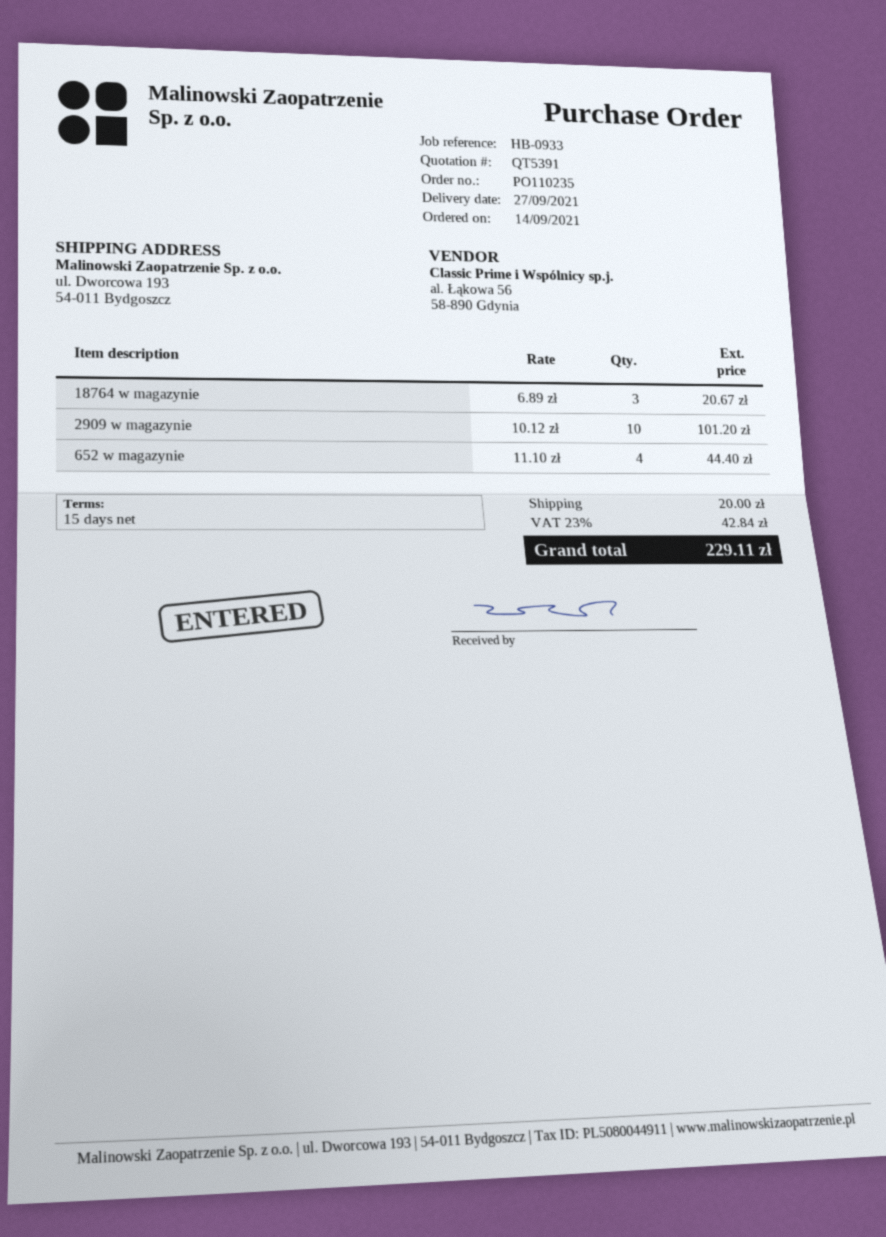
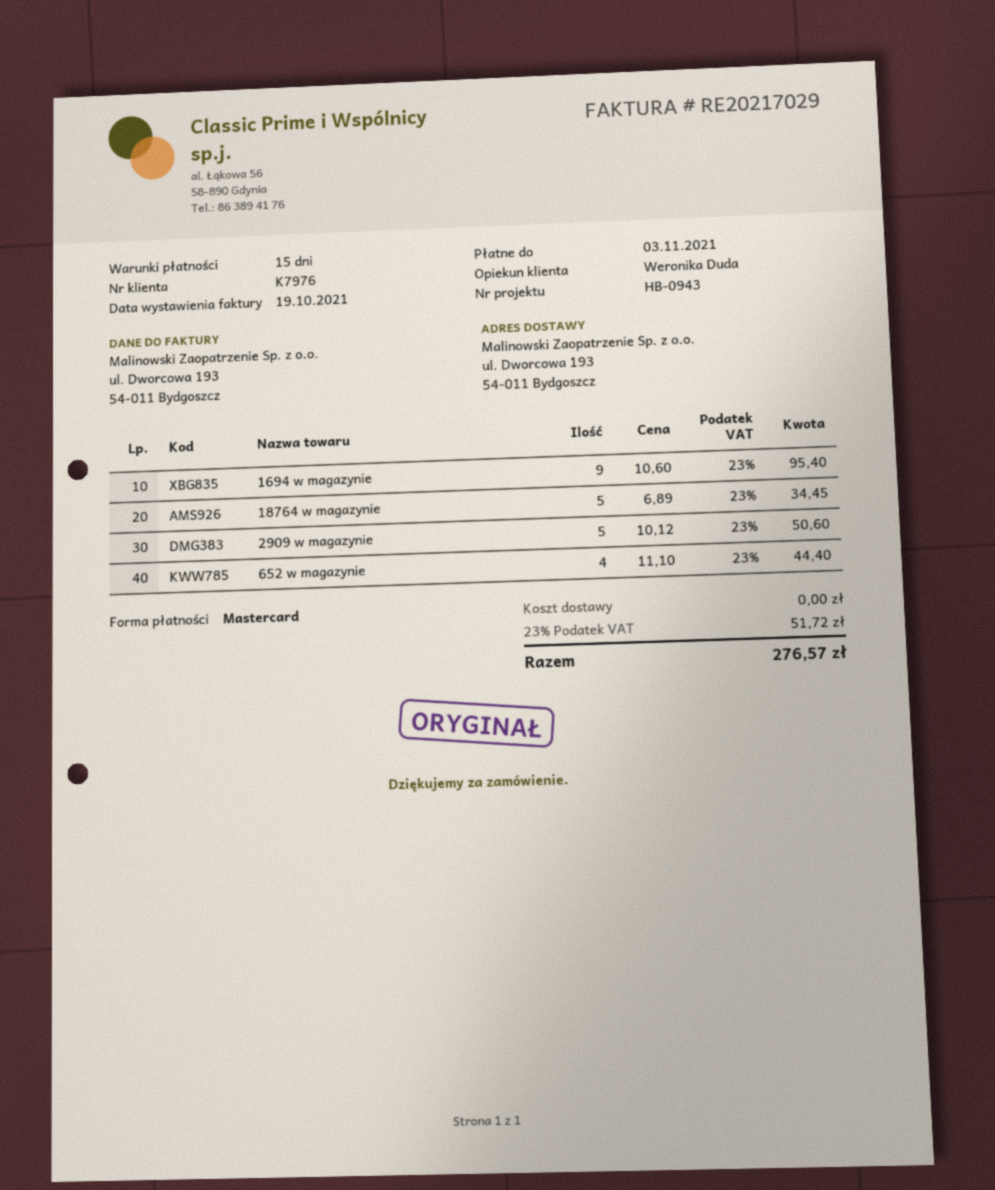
reference: HB-0933 -> HB-0943
18764 w magazynie: 3 x 6.89 = 20.67 -> 5 x 6.89 = 34.45
2909 w magazynie: 10 x 10.12 = 101.20 -> 5 x 10.12 = 50.60
1694 w magazynie: none -> 9 x 10.60 = 95.40
shipping: 20.00 -> 0.00
tax: 23% = 42.84 -> 23% = 51.72
total: 229.11 -> 276.57

